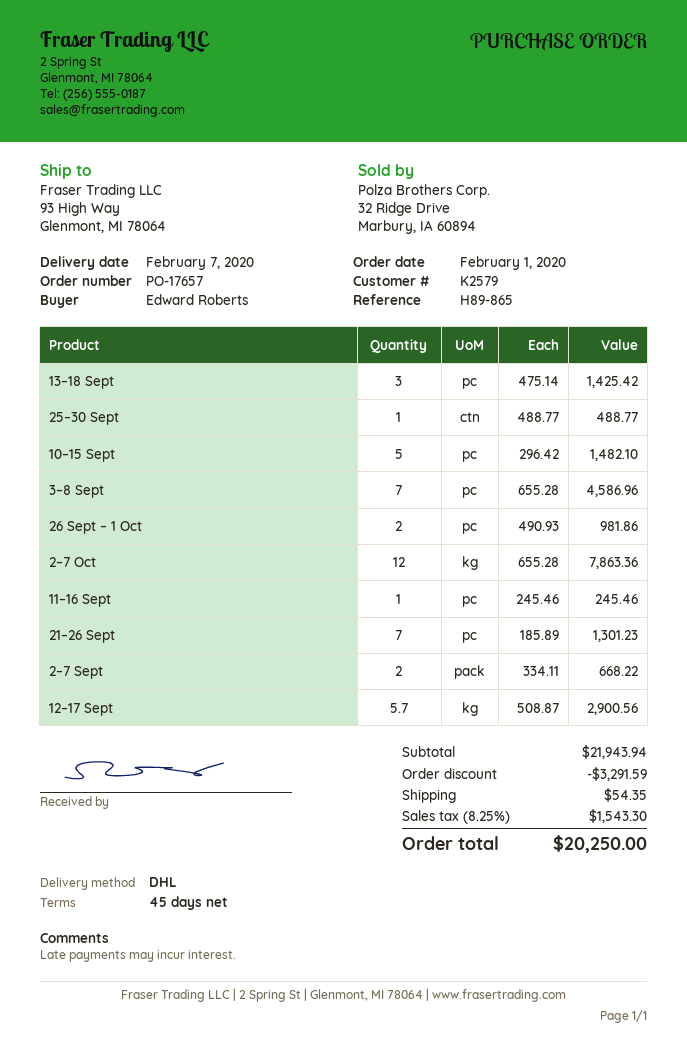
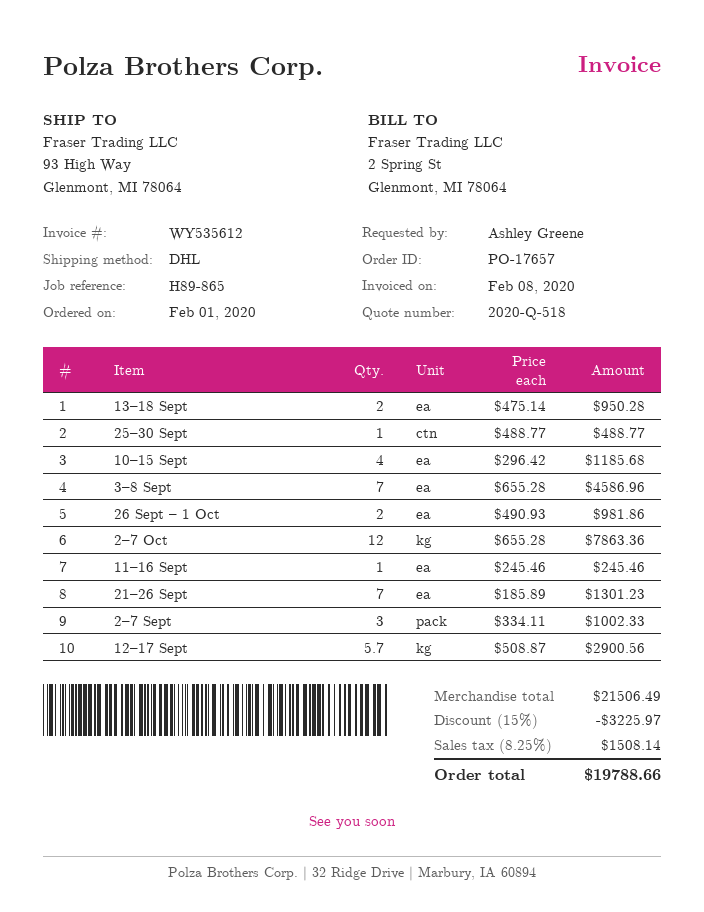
ordered by: Edward Roberts -> Ashley Greene
13–18 Sept: 3 x 475.14 = 1425.42 -> 2 x 475.14 = 950.28
10–15 Sept: 5 x 296.42 = 1482.10 -> 4 x 296.42 = 1185.68
2–7 Sept: 2 x 334.11 = 668.22 -> 3 x 334.11 = 1002.33
subtotal: 21943.94 -> 21506.49
discount: 3291.59 -> 3225.97
shipping: 54.35 -> none
tax: 8.25% = 1543.30 -> 8.25% = 1508.14
total: 20250.00 -> 19788.66

